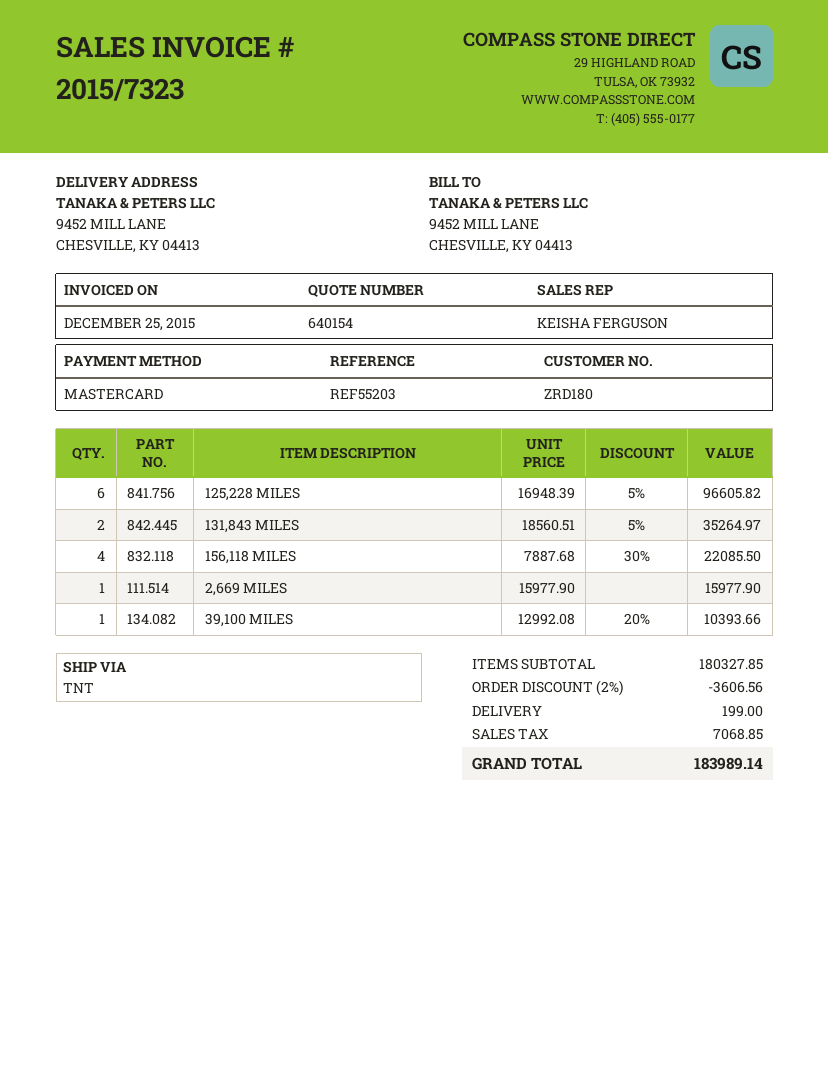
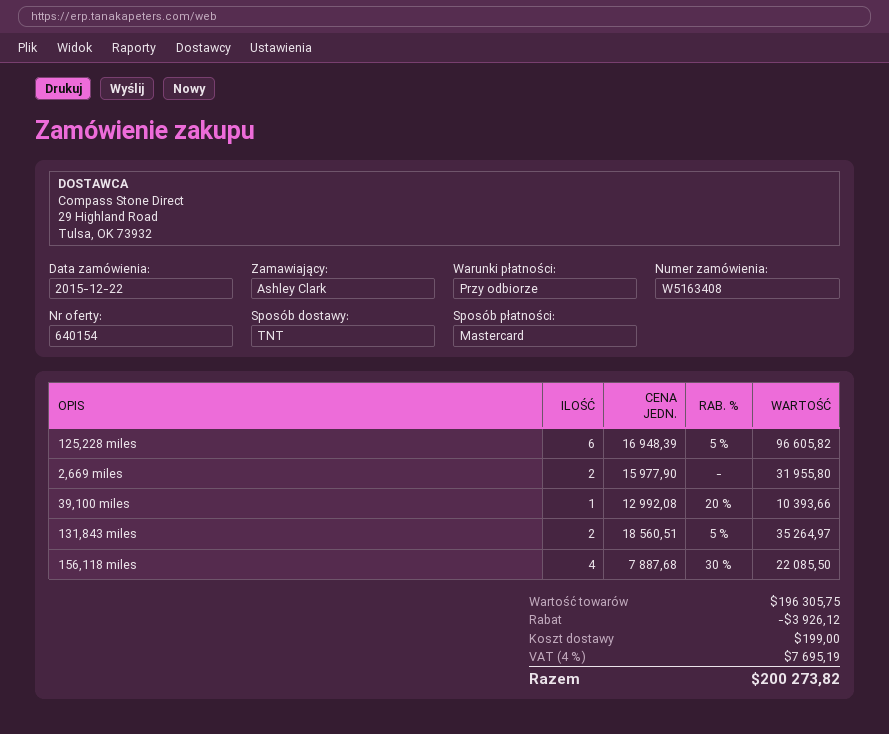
2,669 MILES: 1 x 15977.90 = 15977.90 -> 2 x 15977.90 = 31955.80
subtotal: 180327.85 -> 196305.75
discount: 3606.56 -> 3926.12
tax: 7068.85 -> 7695.19
total: 183989.14 -> 200273.82

